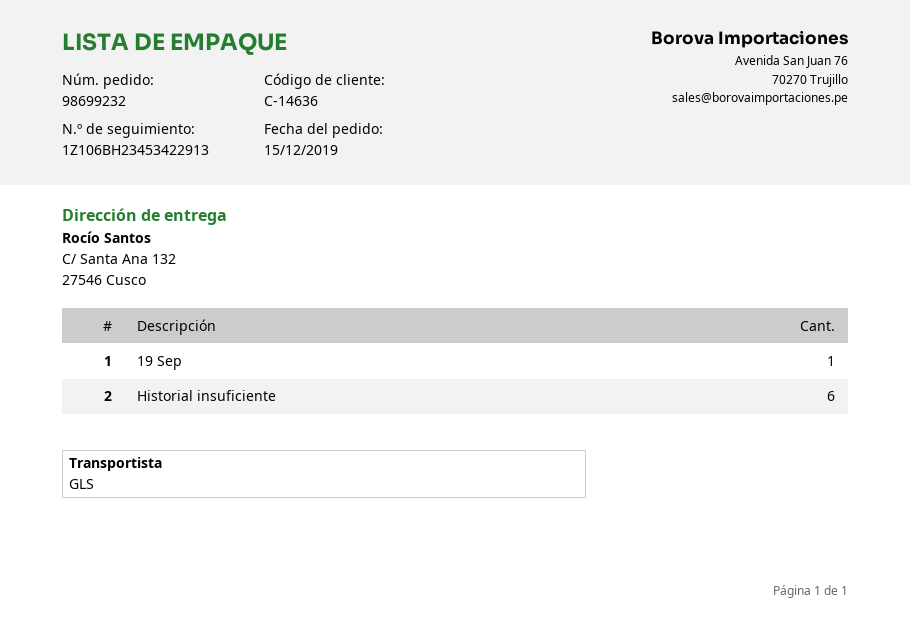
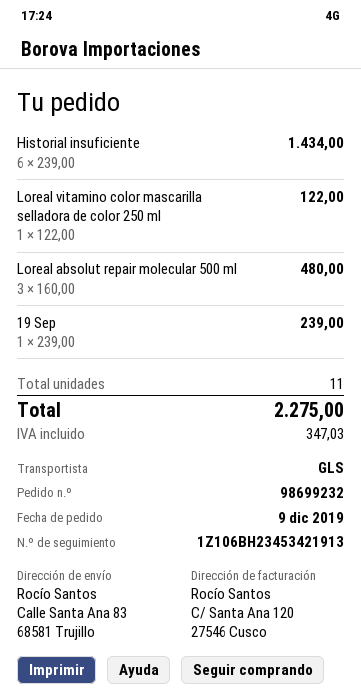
order date: 2019-12-15 -> 2019-12-09
tracking number: 1Z106BH23453422913 -> 1Z106BH23453421913
ship to: C/ Santa Ana 132, 27546 Cusco -> Calle Santa Ana 83, 68581 Trujillo
Loreal vitamino color mascarilla selladora de color 250 ml: none -> 1
Loreal absolut repair molecular 500 ml: none -> 3

